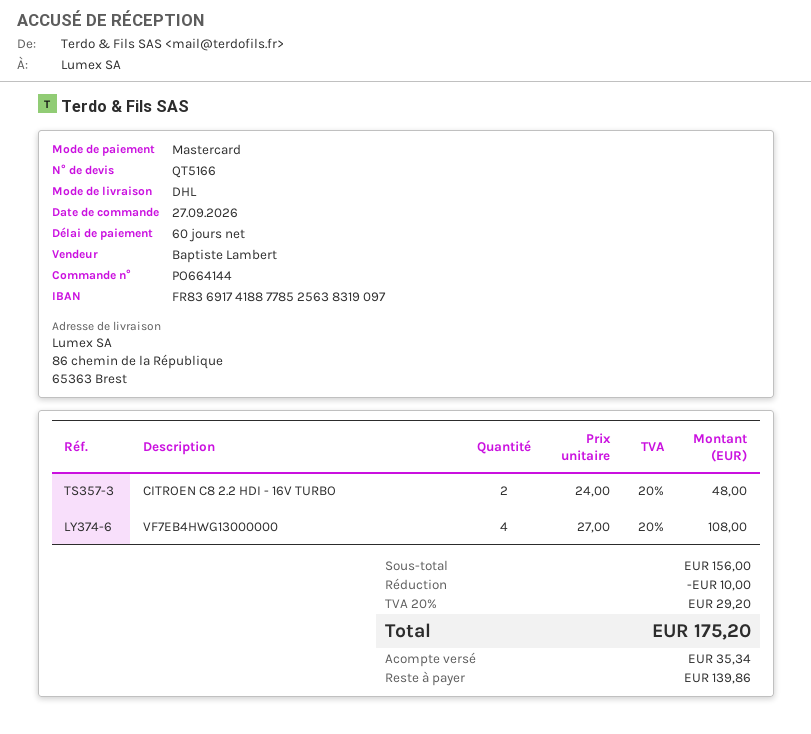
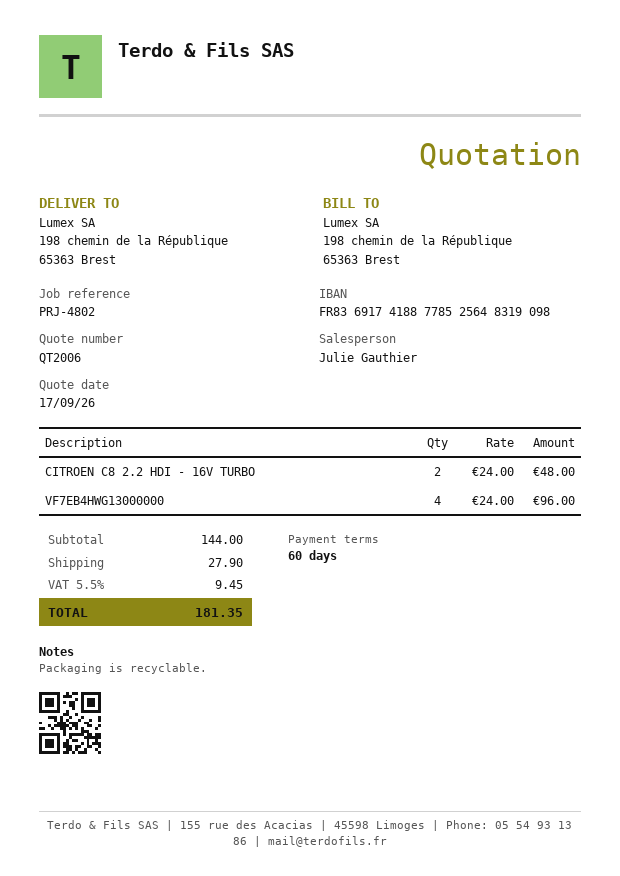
quote number: QT5166 -> QT2006
sales rep: Baptiste Lambert -> Julie Gauthier
bank account: FR8369174188778525638319097 -> FR8369174188778525648319098
ship to: 86 chemin de la République, 65363 Brest -> 198 chemin de la République, 65363 Brest
VF7EB4HWG13000000: 4 x 27.00 = 108.00 -> 4 x 24.00 = 96.00
subtotal: 156.00 -> 144.00
discount: 10.00 -> none
shipping: none -> 27.90
tax: 20% = 29.20 -> 5.5% = 9.45
total: 175.20 -> 181.35

